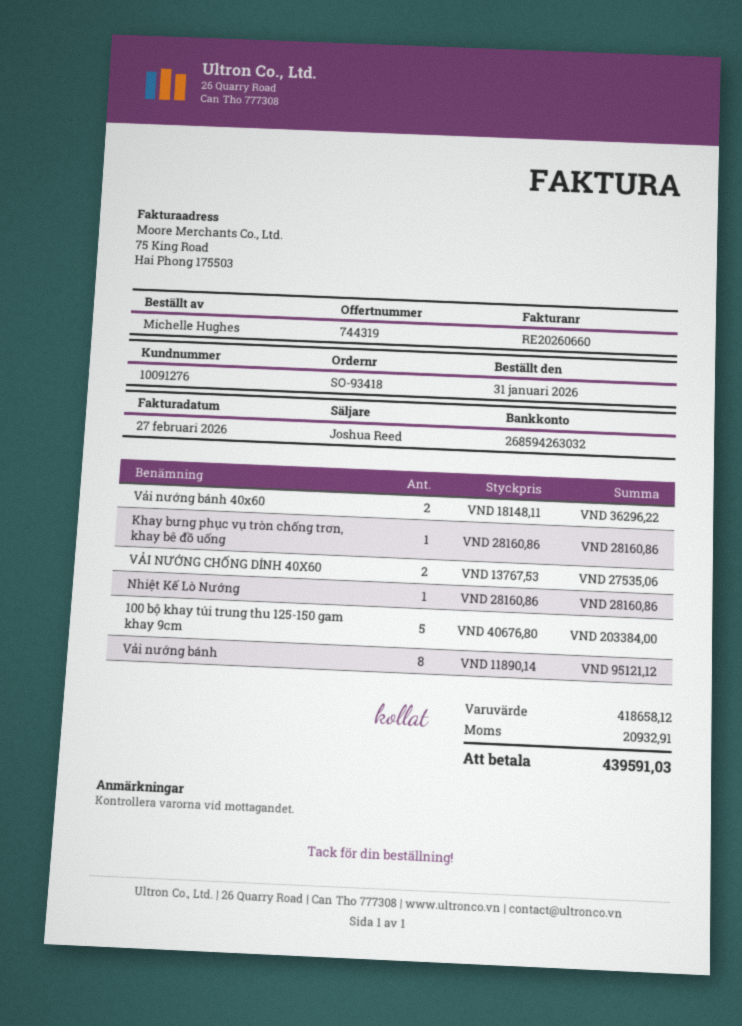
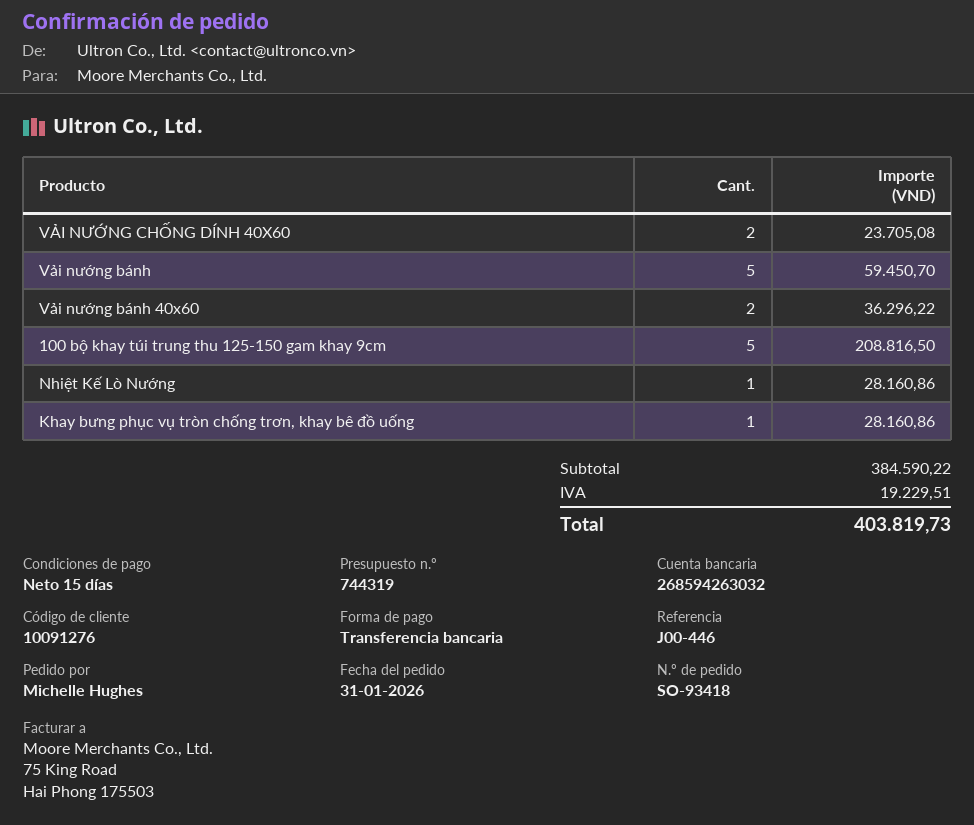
VẢI NƯỚNG CHỐNG DÍNH 40X60: 2 for 27535.06 -> 2 for 23705.08
100 bộ khay túi trung thu 125-150 gam khay 9cm: 5 for 203384.00 -> 5 for 208816.50
Vải nướng bánh: 8 for 95121.12 -> 5 for 59450.70
subtotal: 418658.12 -> 384590.22
tax: 20932.91 -> 19229.51
total: 439591.03 -> 403819.73

